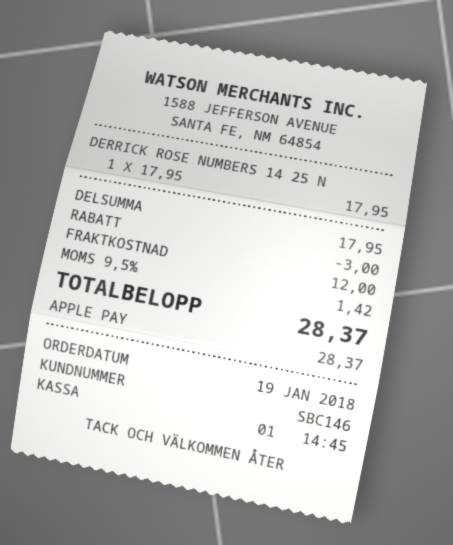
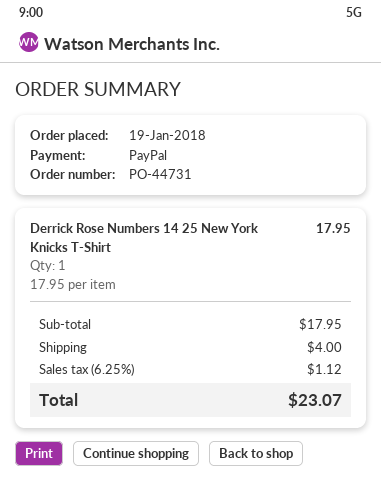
payment method: Apple Pay -> PayPal
discount: 3.00 -> none
shipping: 12.00 -> 4.00
tax: 9.5% = 1.42 -> 6.25% = 1.12
total: 28.37 -> 23.07

